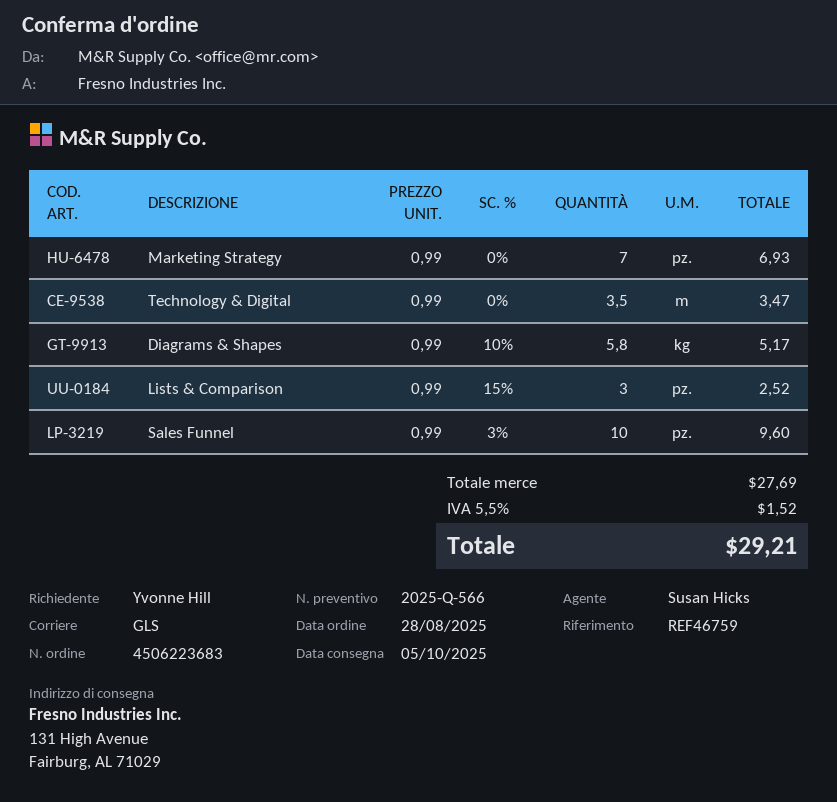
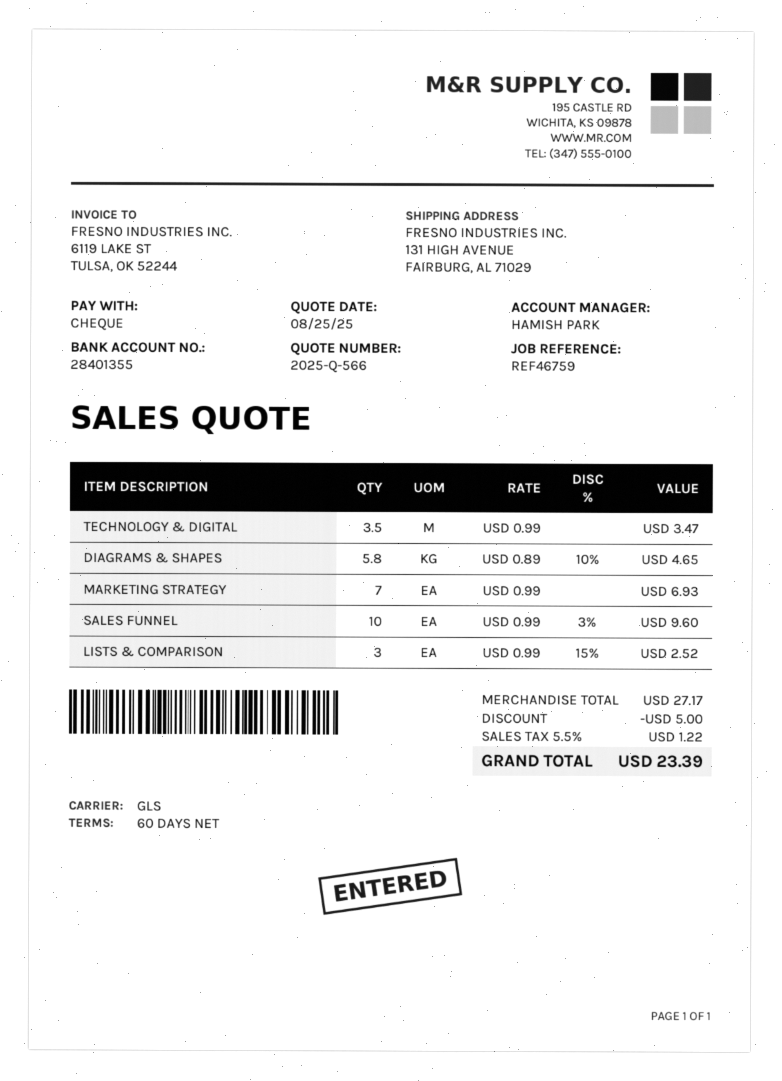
sales rep: Susan Hicks -> HAMISH PARK
Diagrams & Shapes: 5.8 x 0.99 - 10% = 5.17 -> 5.8 x 0.89 - 10% = 4.65
subtotal: 27.69 -> 27.17
discount: none -> 5.00
tax: 5.5% = 1.52 -> 5.5% = 1.22
total: 29.21 -> 23.39

